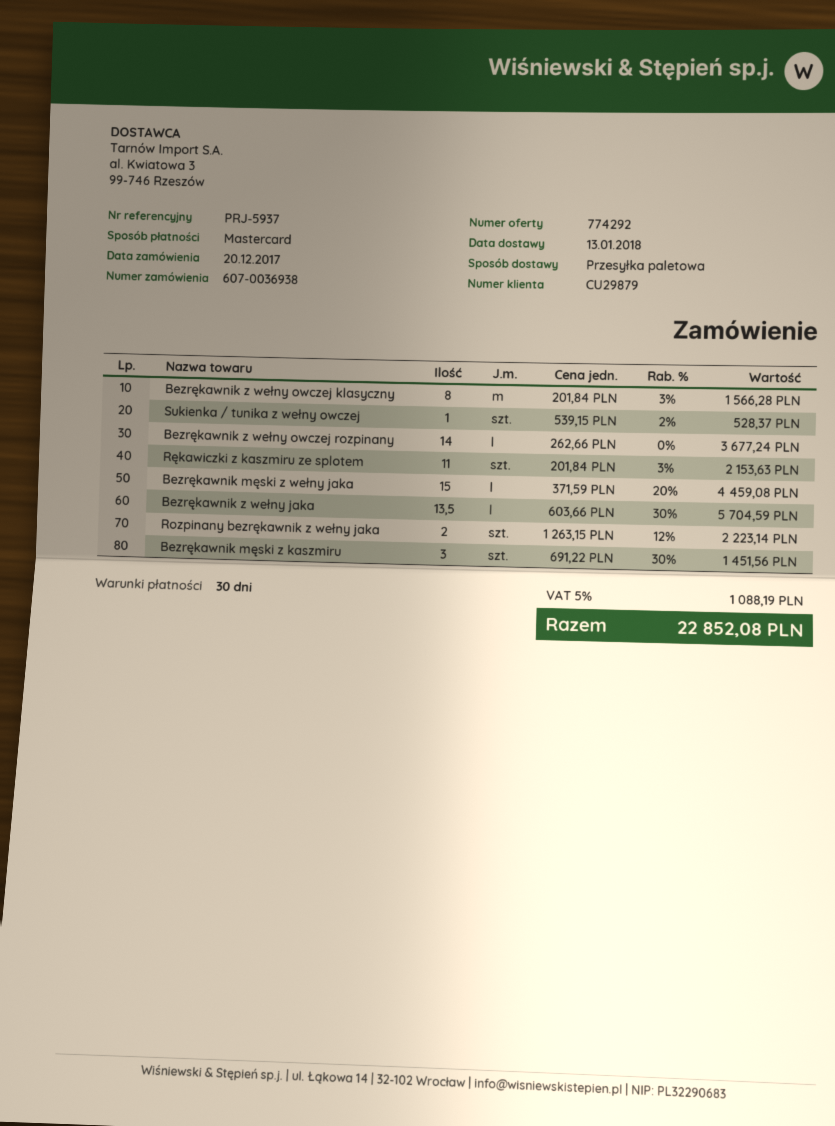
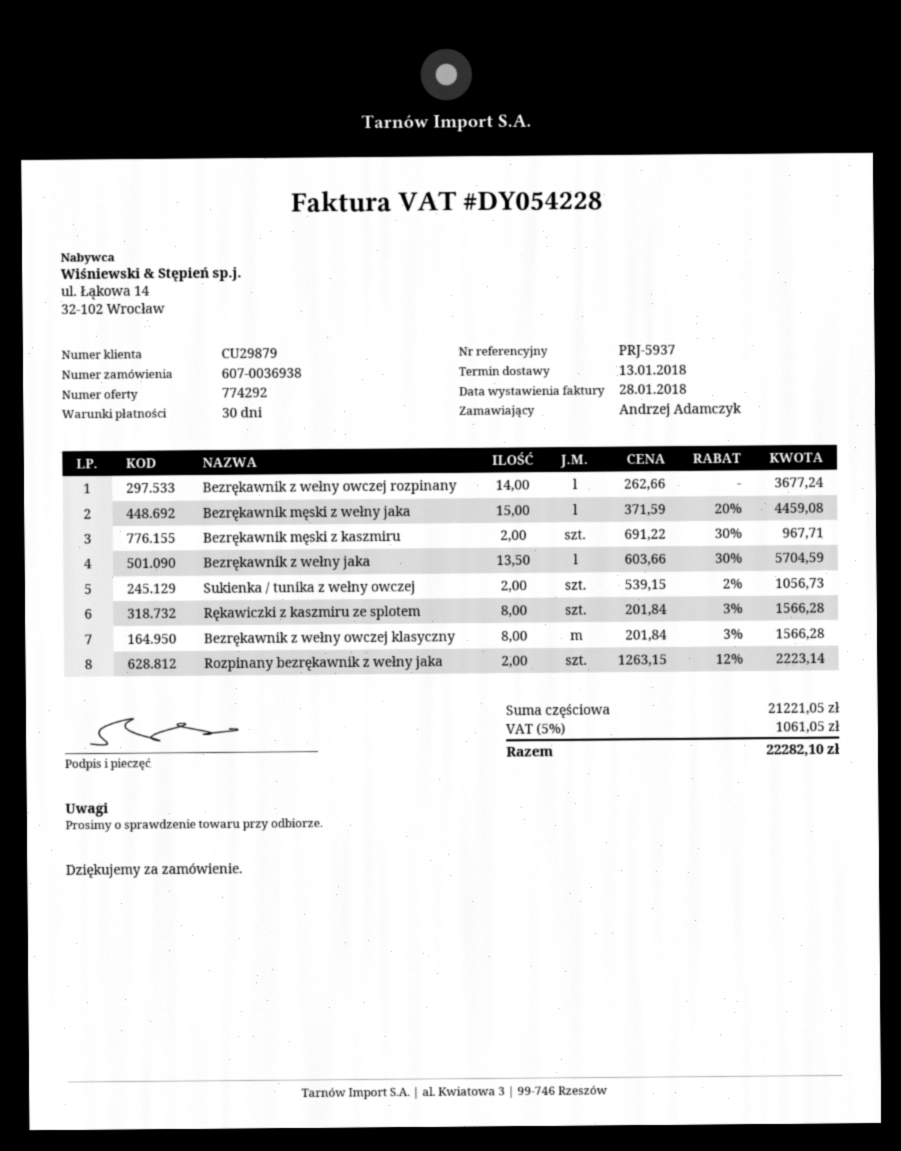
Sukienka / tunika z wełny owczej: 1 x 539.15 - 2% = 528.37 -> 2 x 539.15 - 2% = 1056.73
Rękawiczki z kaszmiru ze splotem: 11 x 201.84 - 3% = 2153.63 -> 8 x 201.84 - 3% = 1566.28
Bezrękawnik męski z kaszmiru: 3 x 691.22 - 30% = 1451.56 -> 2 x 691.22 - 30% = 967.71
tax: 5% = 1088.19 -> 5% = 1061.05
total: 22852.08 -> 22282.10

